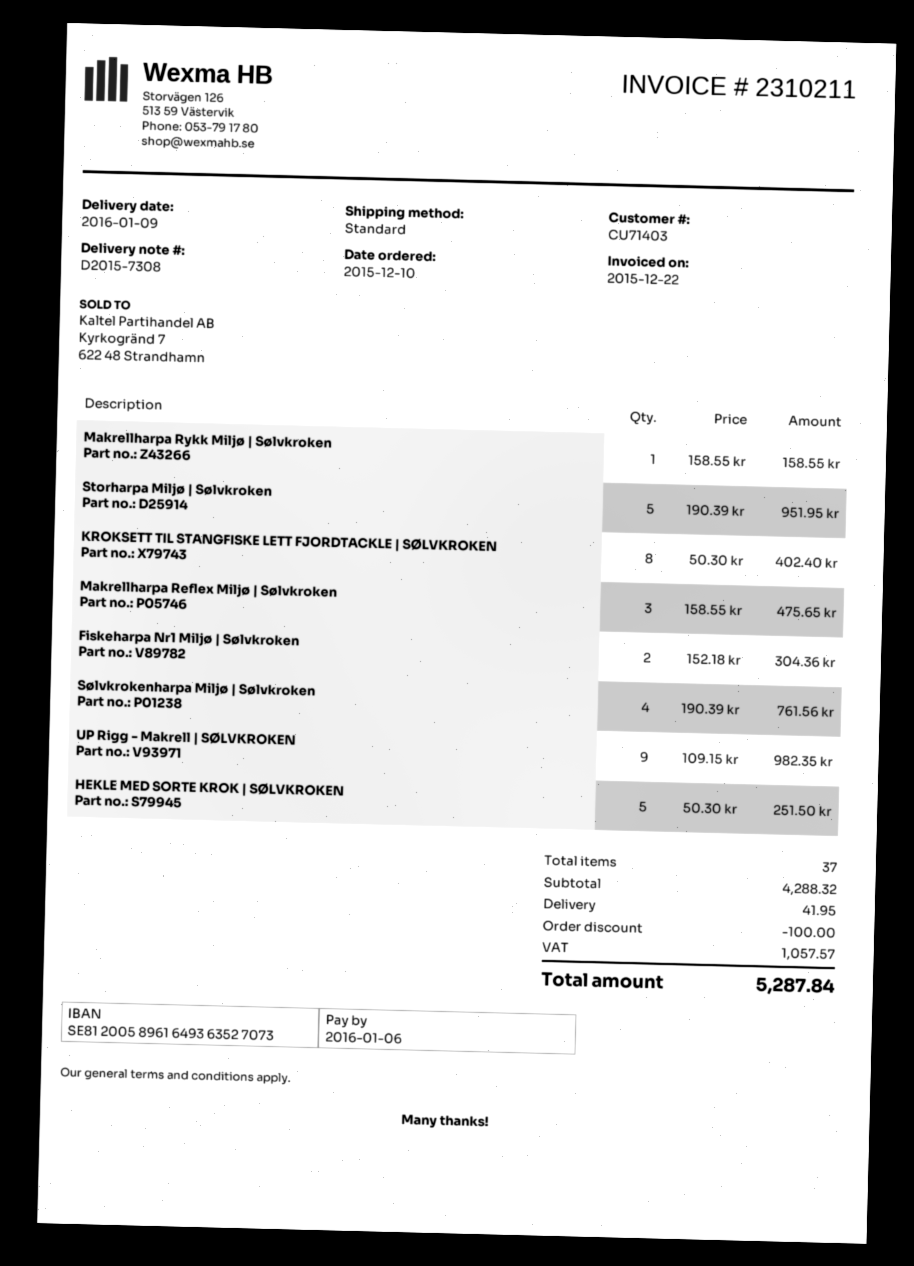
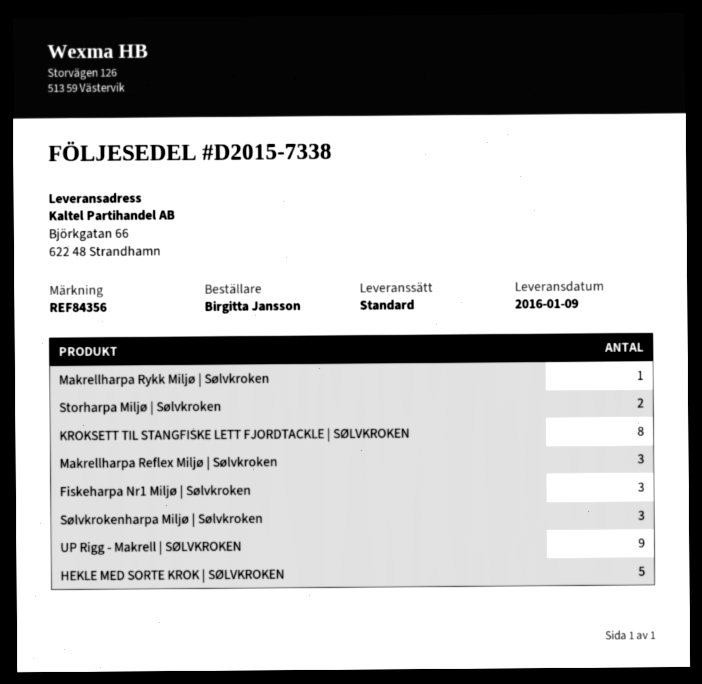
delivery note number: D2015-7308 -> D2015-7338
Storharpa Miljø | Sølvkroken: 5 -> 2
Fiskeharpa Nr1 Miljø | Sølvkroken: 2 -> 3
Sølvkrokenharpa Miljø | Sølvkroken: 4 -> 3

